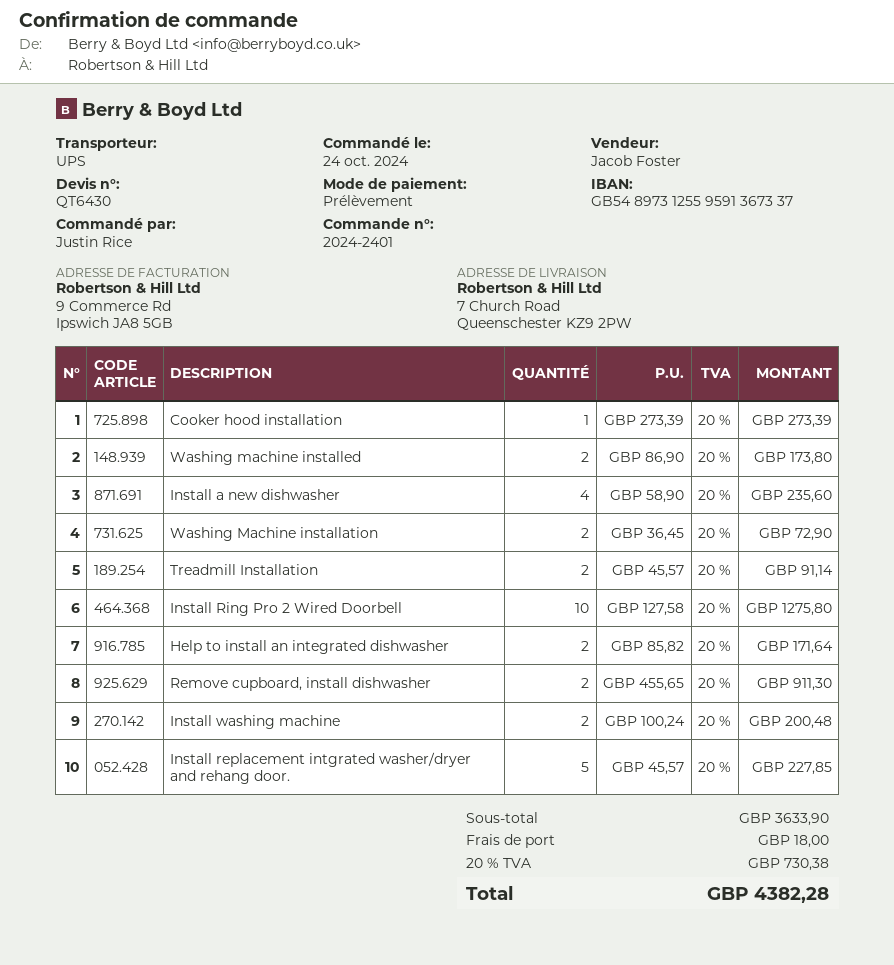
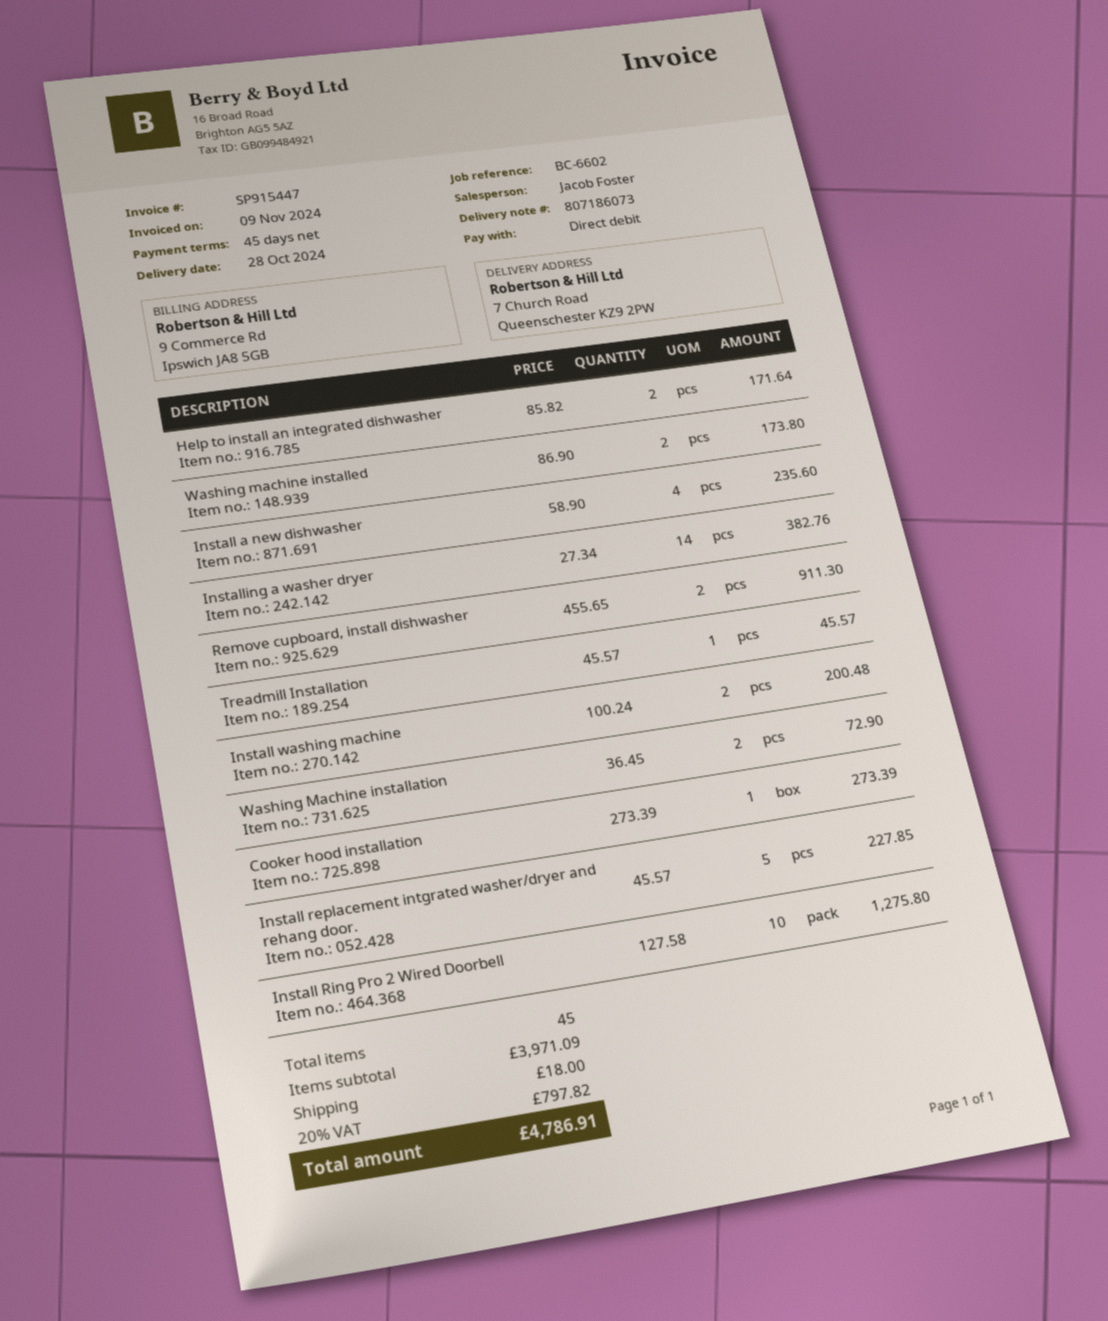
Treadmill Installation: 2 x 45.57 = 91.14 -> 1 x 45.57 = 45.57
Installing a washer dryer: none -> 14 x 27.34 = 382.76
subtotal: 3633.90 -> 3971.09
tax: 20% = 730.38 -> 20% = 797.82
total: 4382.28 -> 4786.91

